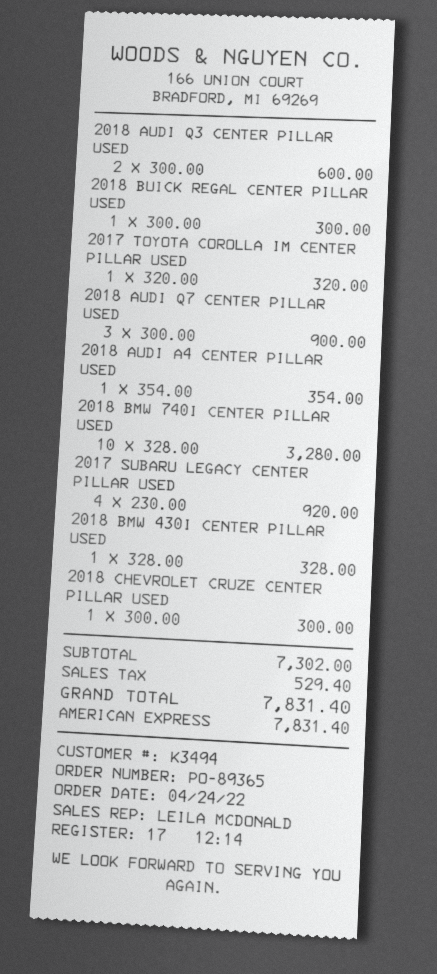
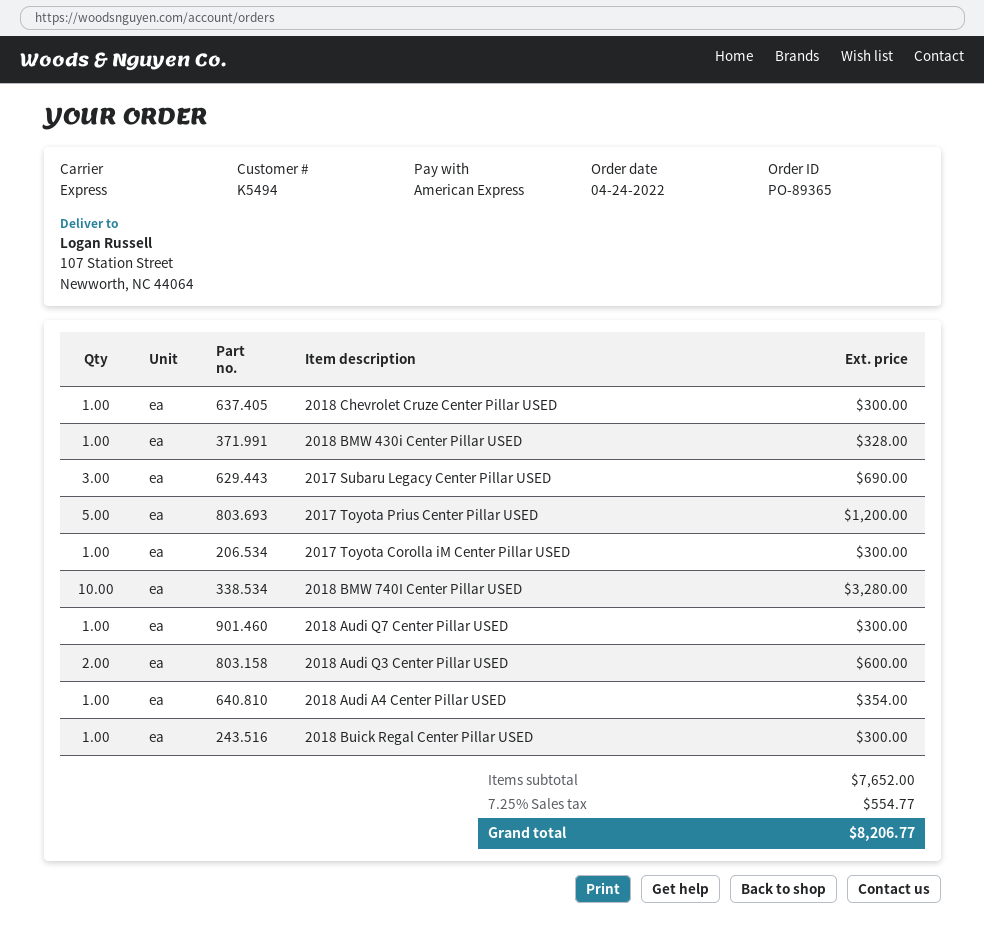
customer number: K3494 -> K5494
2017 TOYOTA COROLLA IM CENTER PILLAR USED: 1 for 320.00 -> 1 for 300.00
2018 AUDI Q7 CENTER PILLAR USED: 3 for 900.00 -> 1 for 300.00
2017 SUBARU LEGACY CENTER PILLAR USED: 4 for 920.00 -> 3 for 690.00
2017 Toyota Prius Center Pillar USED: none -> 5 for 1200.00
subtotal: 7302.00 -> 7652.00
tax: 529.40 -> 554.77
total: 7831.40 -> 8206.77

